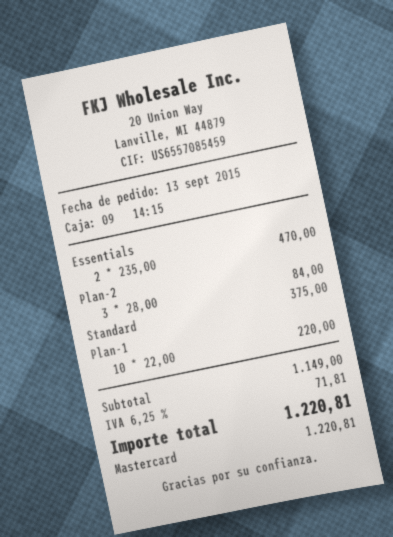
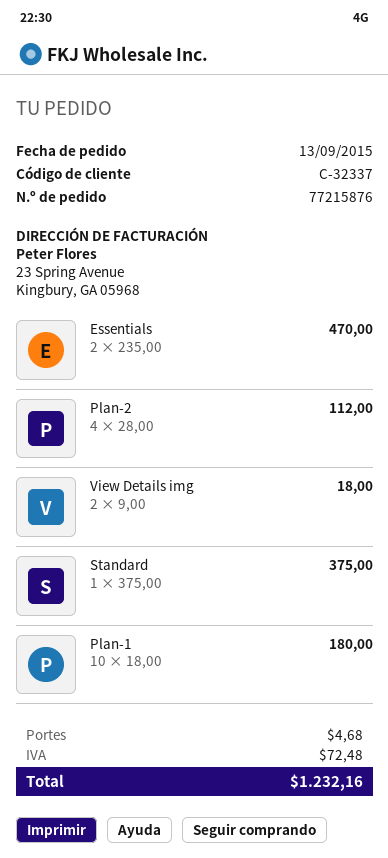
Plan-2: 3 x 28.00 = 84.00 -> 4 x 28.00 = 112.00
Plan-1: 10 x 22.00 = 220.00 -> 10 x 18.00 = 180.00
View Details img: none -> 2 x 9.00 = 18.00
shipping: none -> 4.68
tax: 71.81 -> 72.48
total: 1220.81 -> 1232.16

